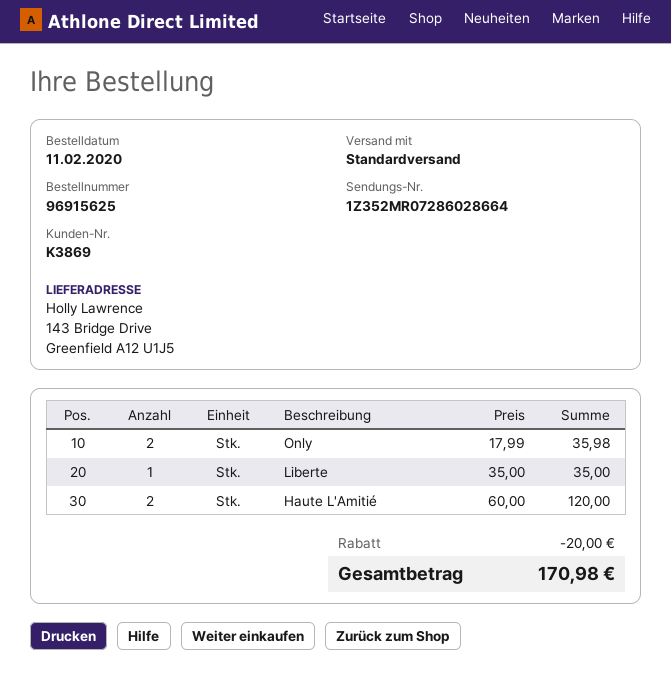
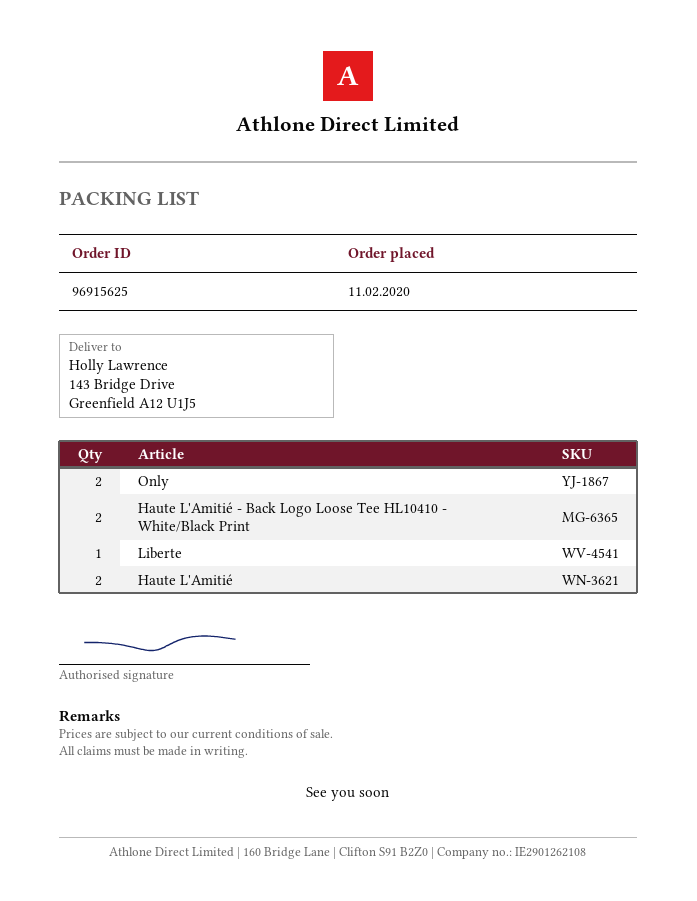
Haute L'Amitié - Back Logo Loose Tee HL10410 - White/Black Print: none -> 2

